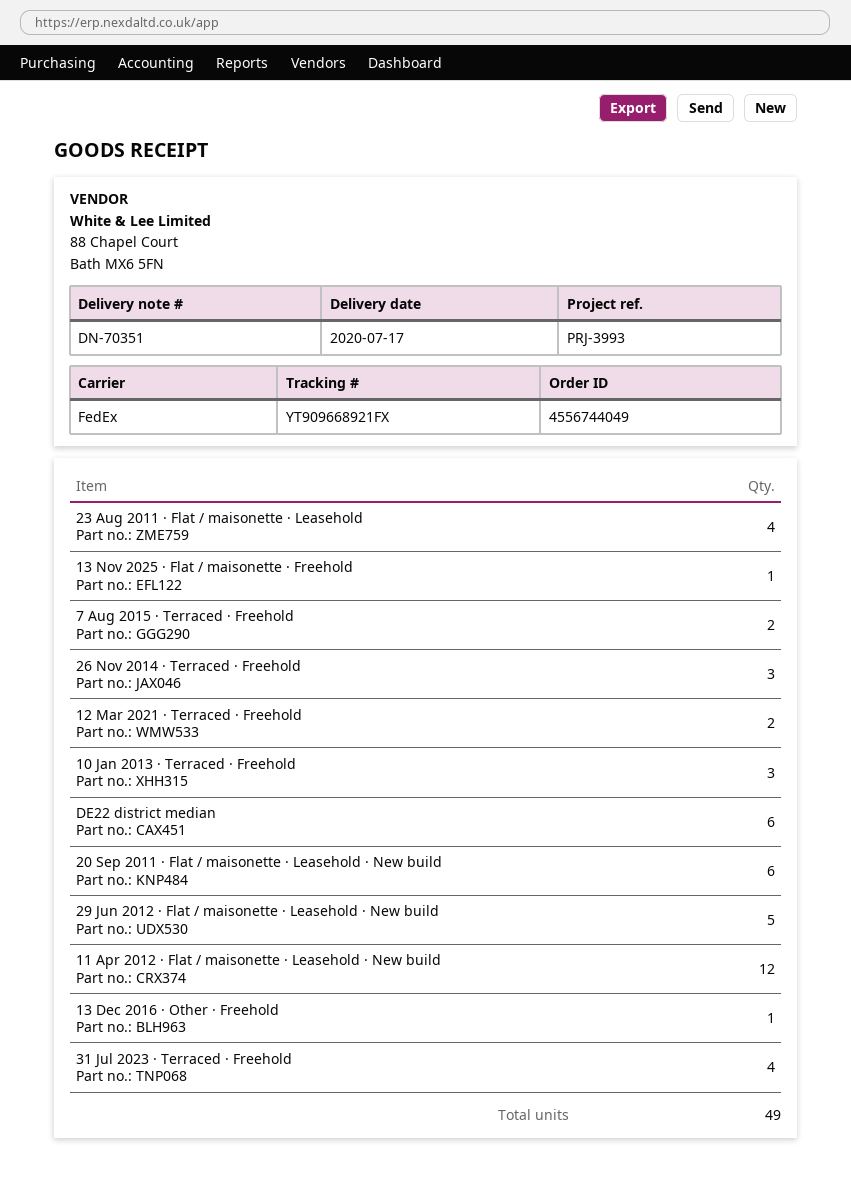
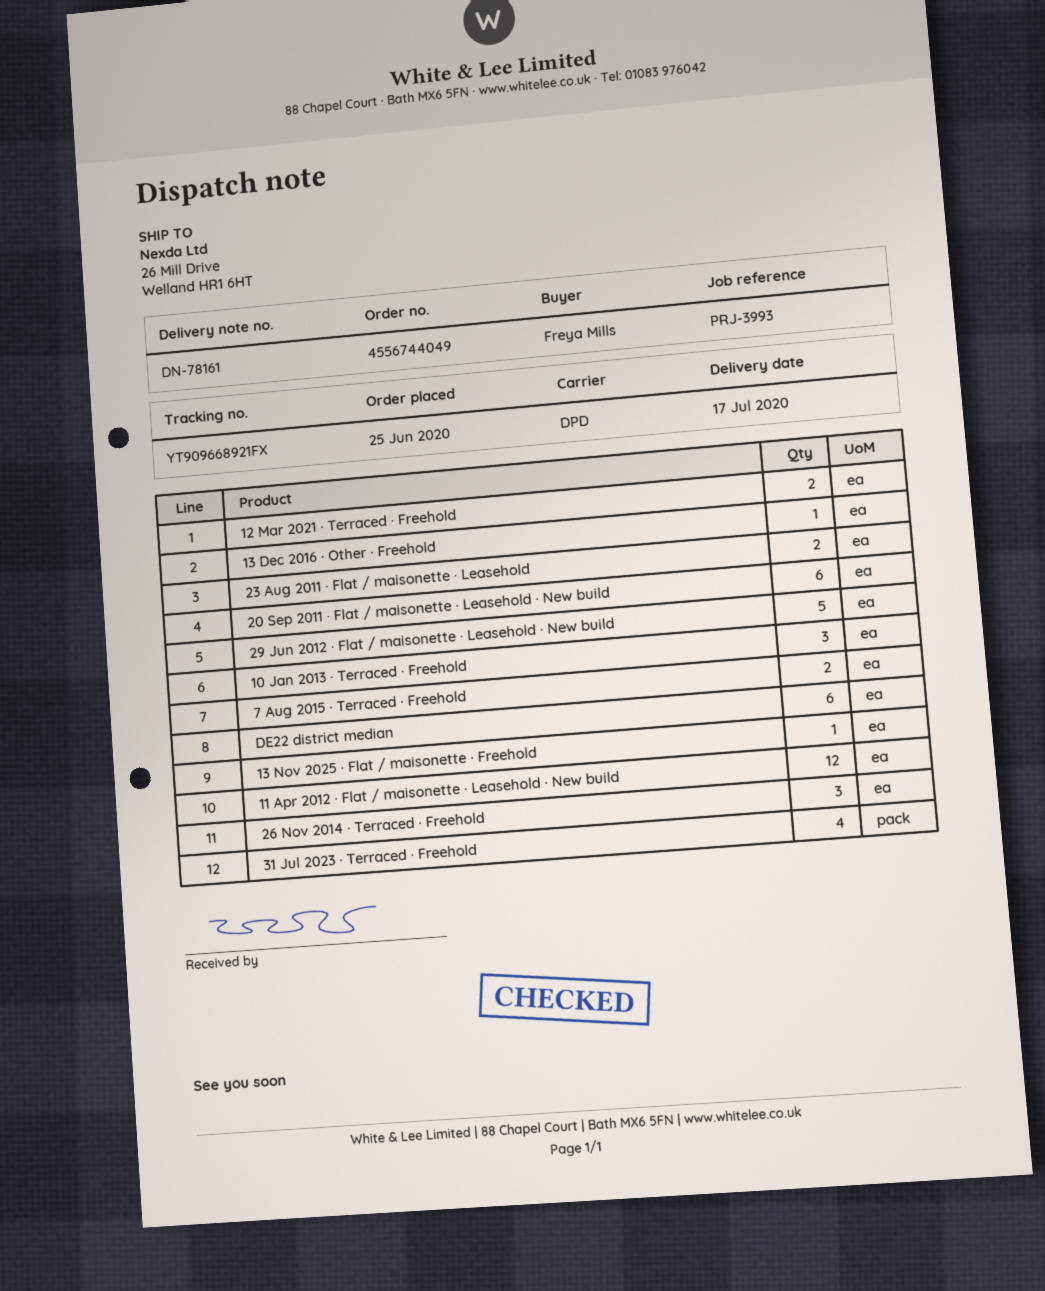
delivery note number: DN-70351 -> DN-78161
shipping method: FedEx -> DPD
23 Aug 2011 · Flat / maisonette · Leasehold: 4 -> 2

